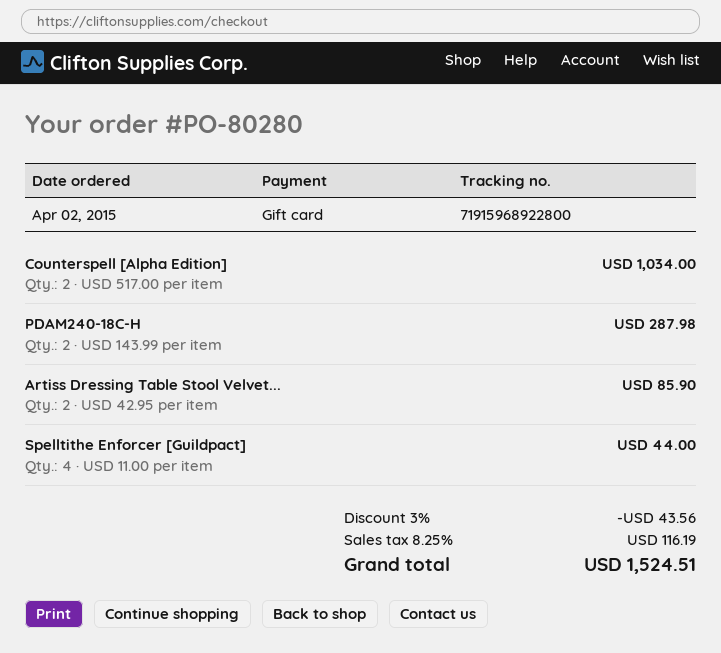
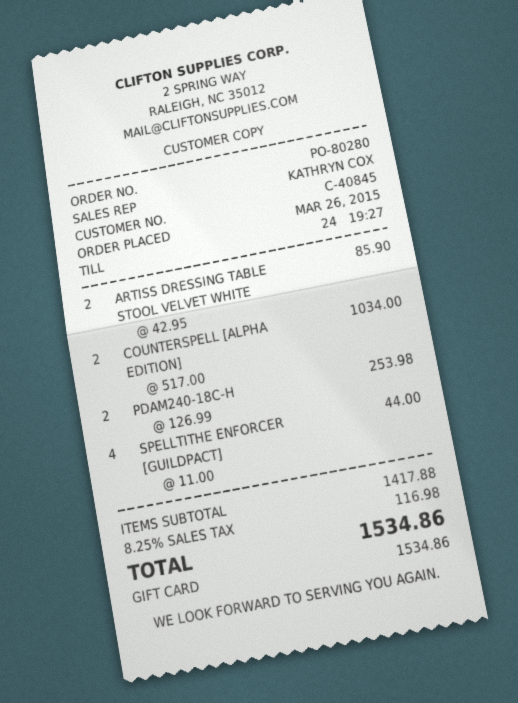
order date: 2015-04-02 -> 2015-03-26
PDAM240-18C-H: 2 x 143.99 = 287.98 -> 2 x 126.99 = 253.98
discount: 3% = 43.56 -> none
tax: 8.25% = 116.19 -> 8.25% = 116.98
total: 1524.51 -> 1534.86

